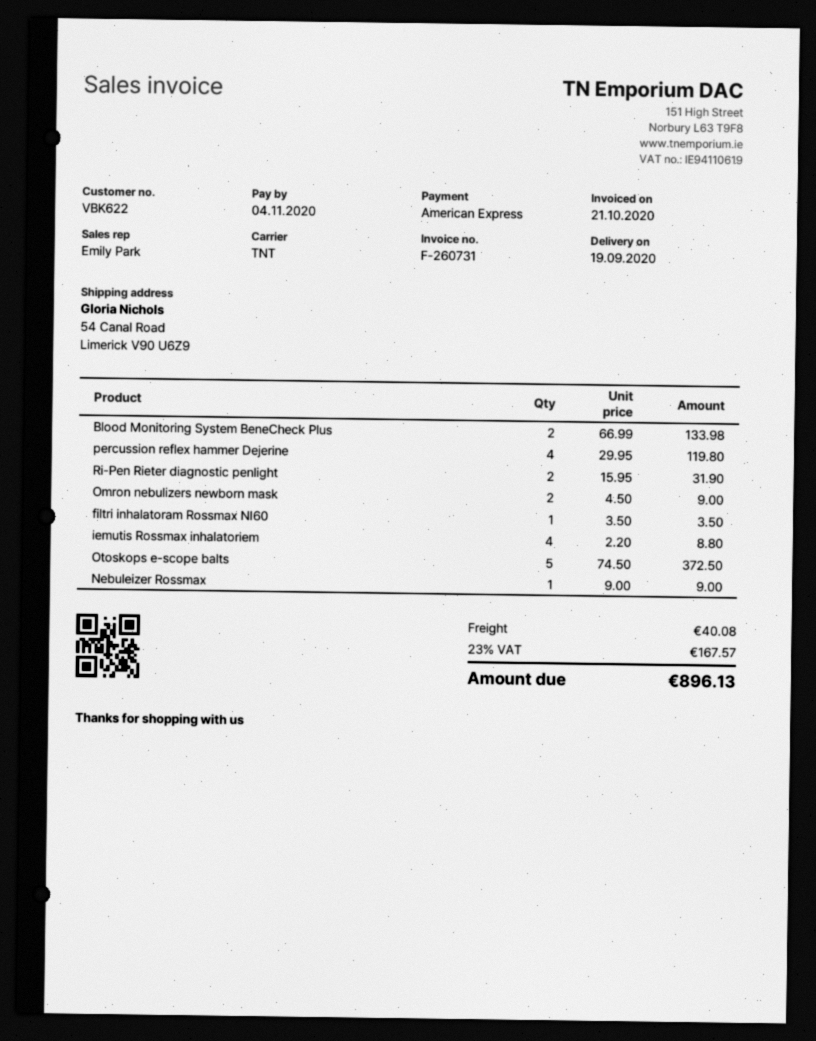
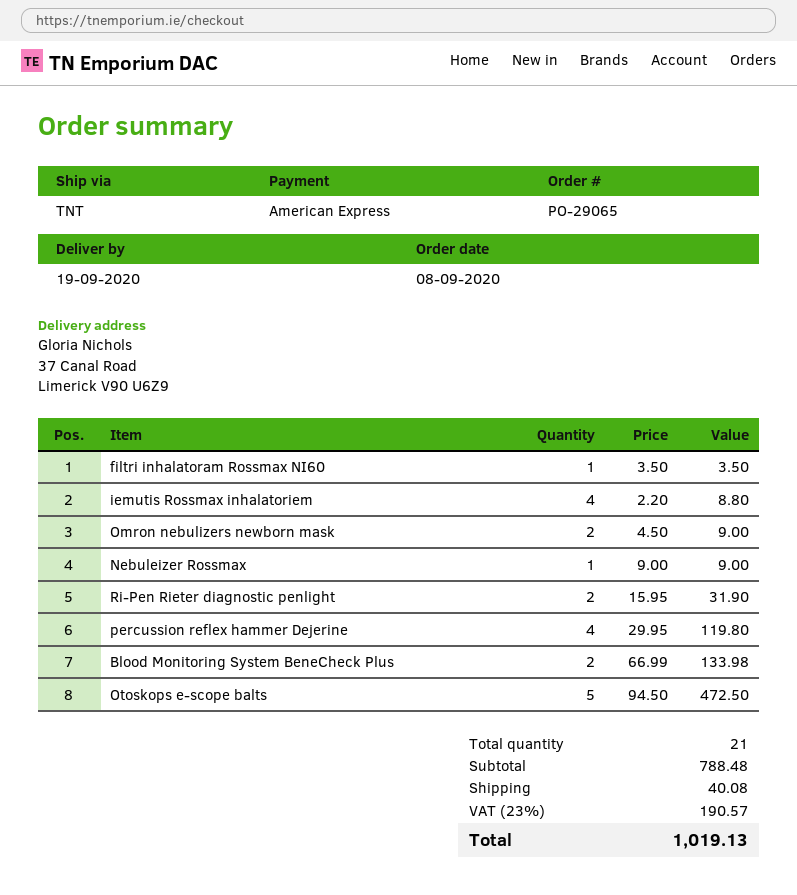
ship to: 54 Canal Road, Limerick V90 U6Z9 -> 37 Canal Road, Limerick V90 U6Z9
Otoskops e-scope balts: 5 x 74.50 = 372.50 -> 5 x 94.50 = 472.50
tax: 23% = 167.57 -> 23% = 190.57
total: 896.13 -> 1019.13

